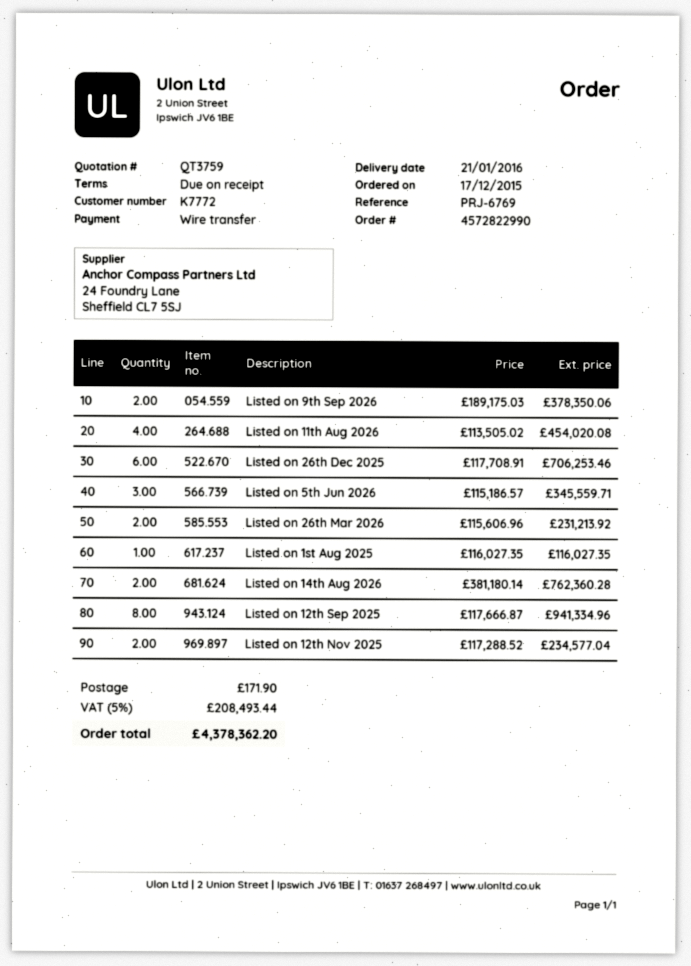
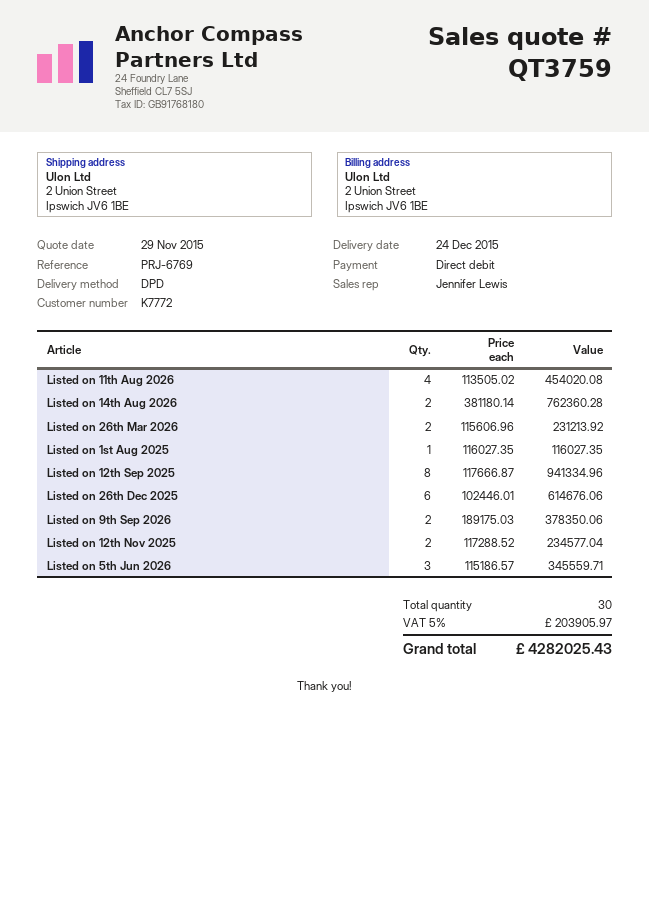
delivery date: 2016-01-21 -> 2015-12-24
payment method: bank transfer -> direct debit
Listed on 26th Dec 2025: 6 x 117708.91 = 706253.46 -> 6 x 102446.01 = 614676.06
shipping: 171.90 -> none
tax: 5% = 208493.44 -> 5% = 203905.97
total: 4378362.20 -> 4282025.43

